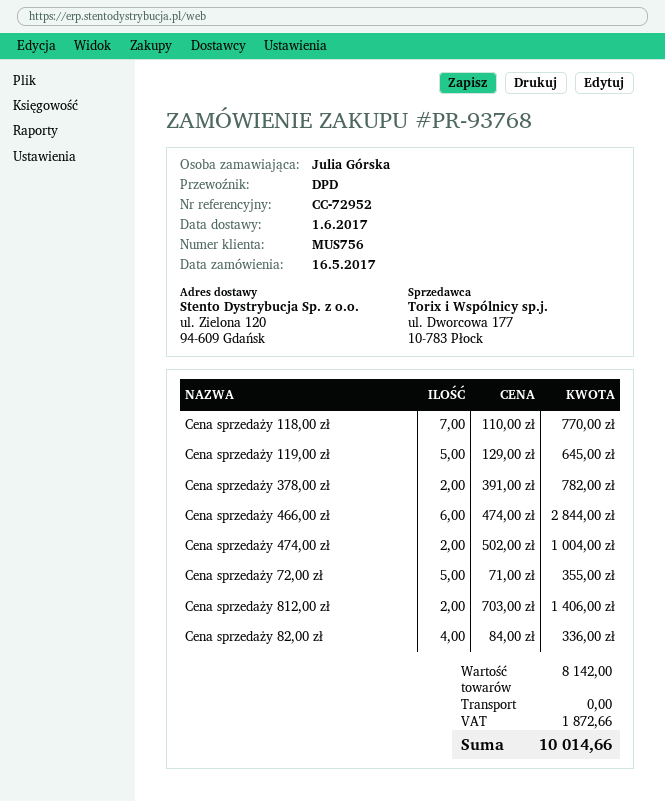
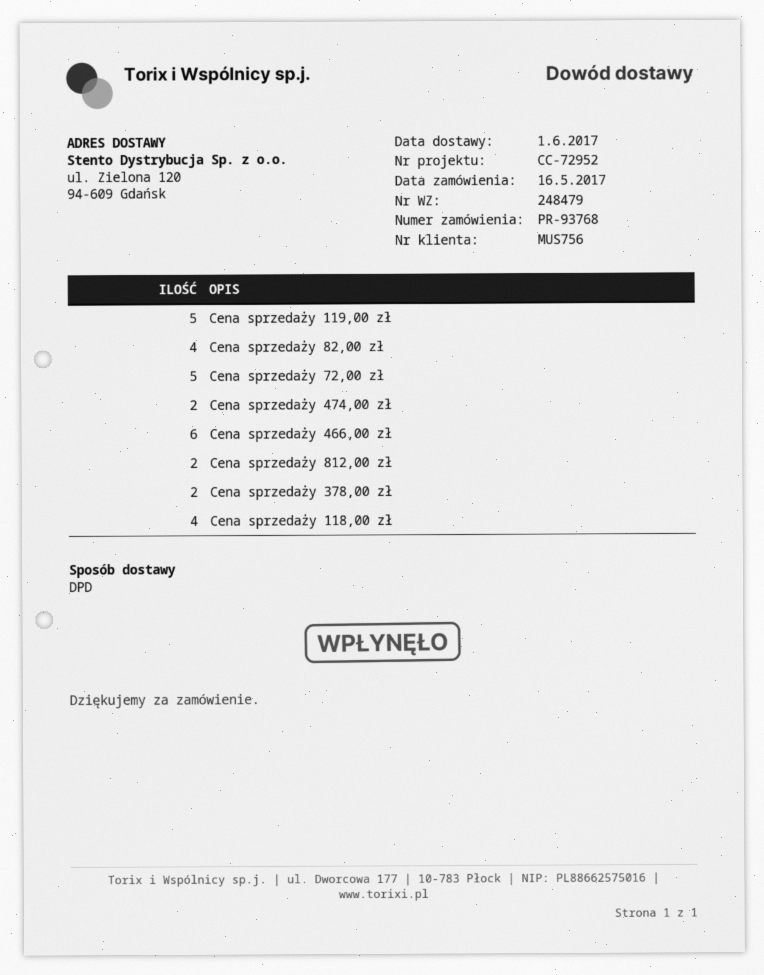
Cena sprzedaży 118,00 zł: 7 -> 4

